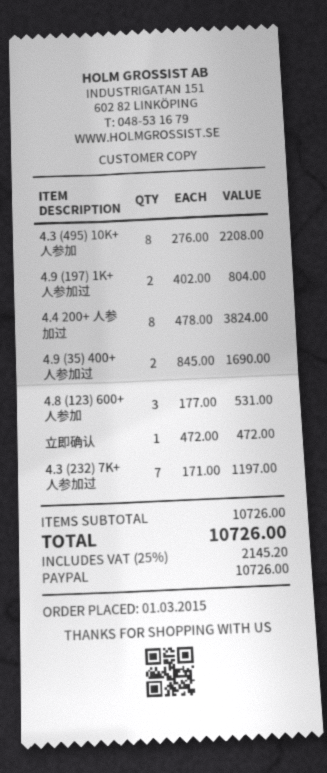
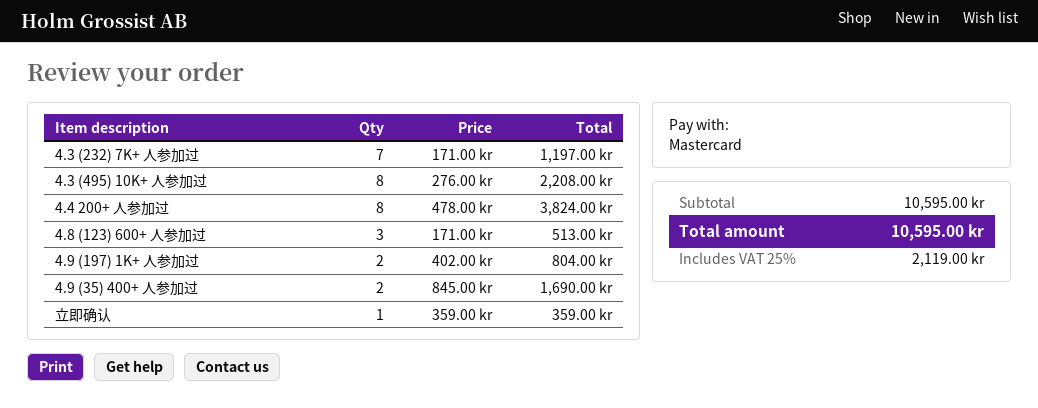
payment method: PayPal -> Mastercard
4.8 (123) 600+ 人参加: 3 x 177.00 = 531.00 -> 3 x 171.00 = 513.00
立即确认: 1 x 472.00 = 472.00 -> 1 x 359.00 = 359.00
subtotal: 10726.00 -> 10595.00
tax: 25% = 2145.20 -> 25% = 2119.00
total: 10726.00 -> 10595.00

